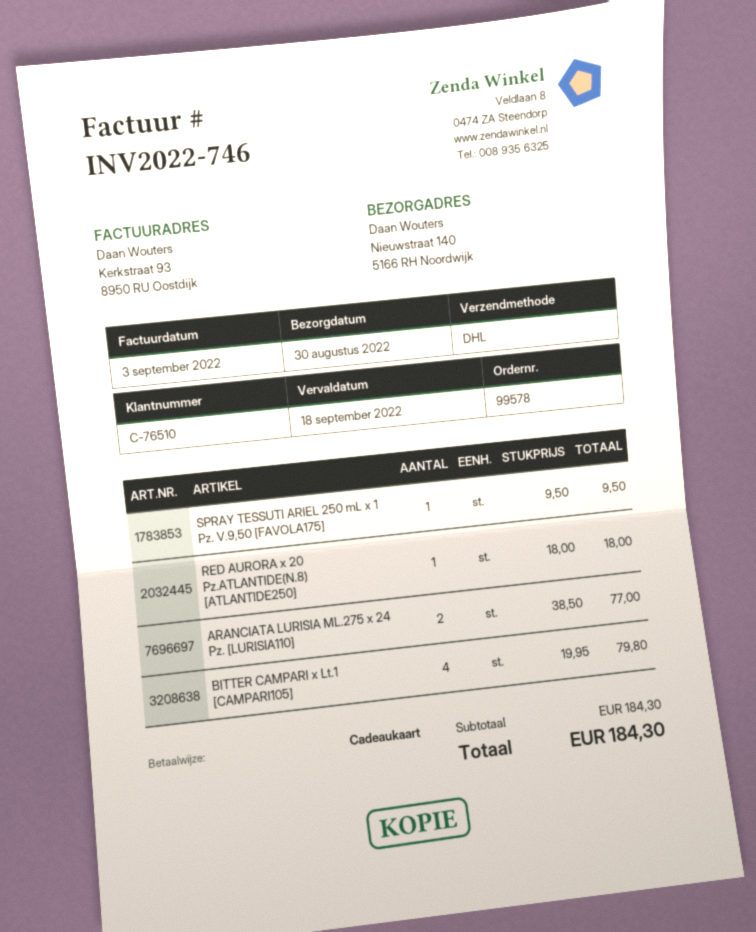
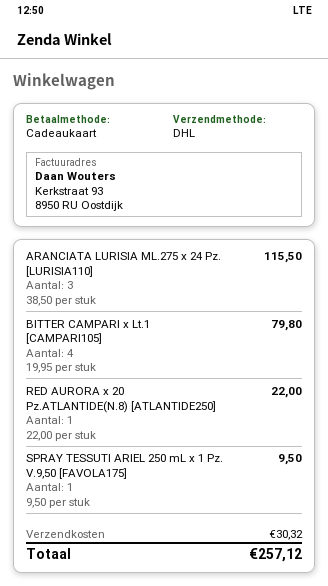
RED AURORA x 20 Pz.ATLANTIDE(N.8) [ATLANTIDE250]: 1 x 18.00 = 18.00 -> 1 x 22.00 = 22.00
ARANCIATA LURISIA ML.275 x 24 Pz. [LURISIA110]: 2 x 38.50 = 77.00 -> 3 x 38.50 = 115.50
shipping: none -> 30.32
total: 184.30 -> 257.12

